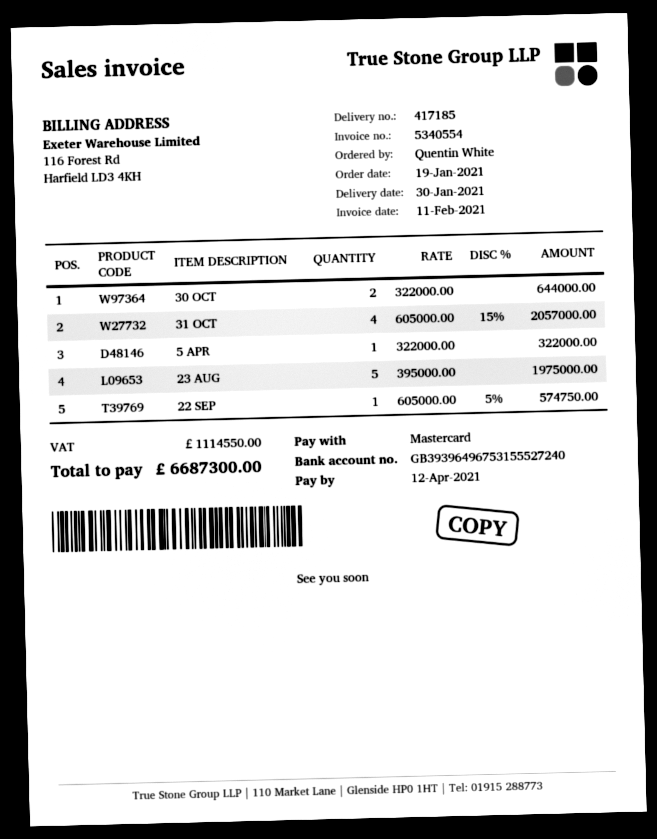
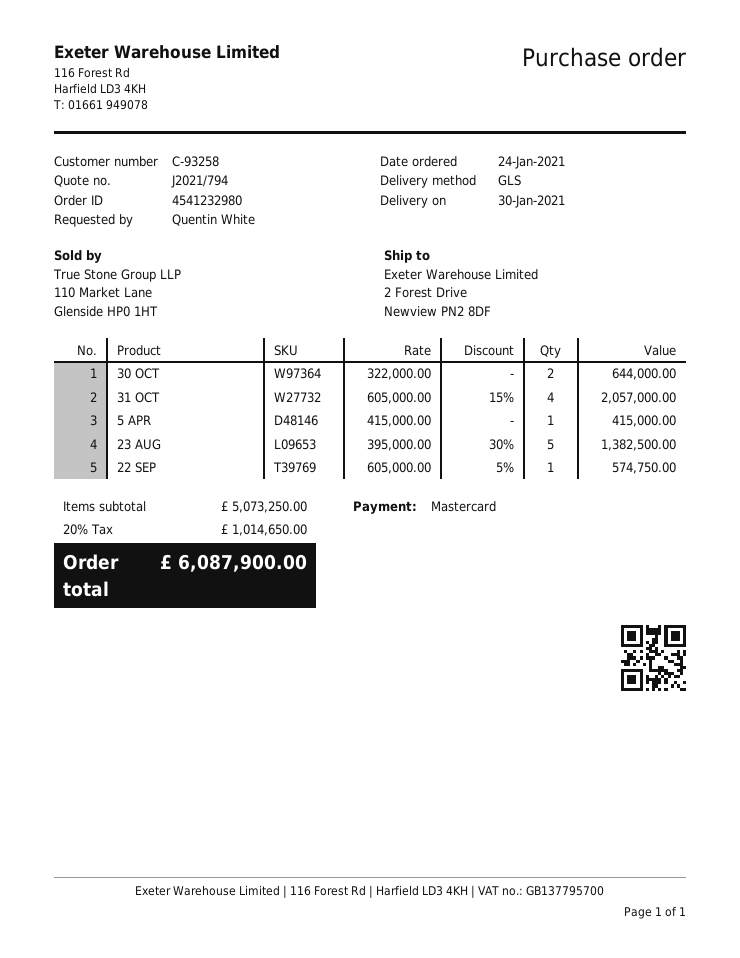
order date: 2021-01-19 -> 2021-01-24
5 APR: 1 x 322000.00 = 322000.00 -> 1 x 415000.00 = 415000.00
23 AUG: 5 x 395000.00 = 1975000.00 -> 5 x 395000.00 - 30% = 1382500.00
tax: 1114550.00 -> 1014650.00
total: 6687300.00 -> 6087900.00

